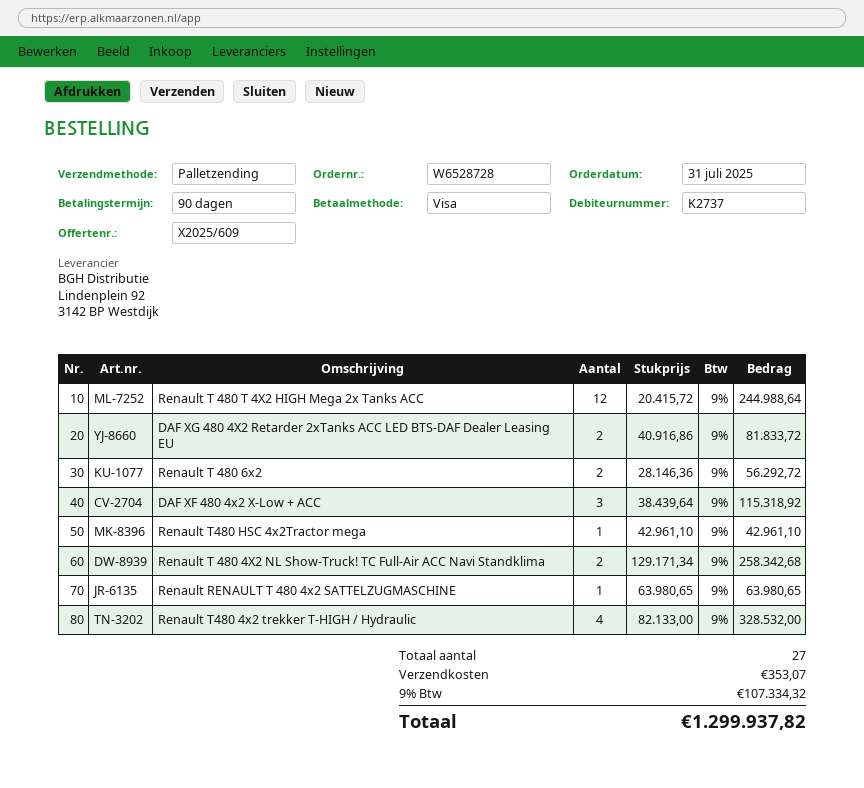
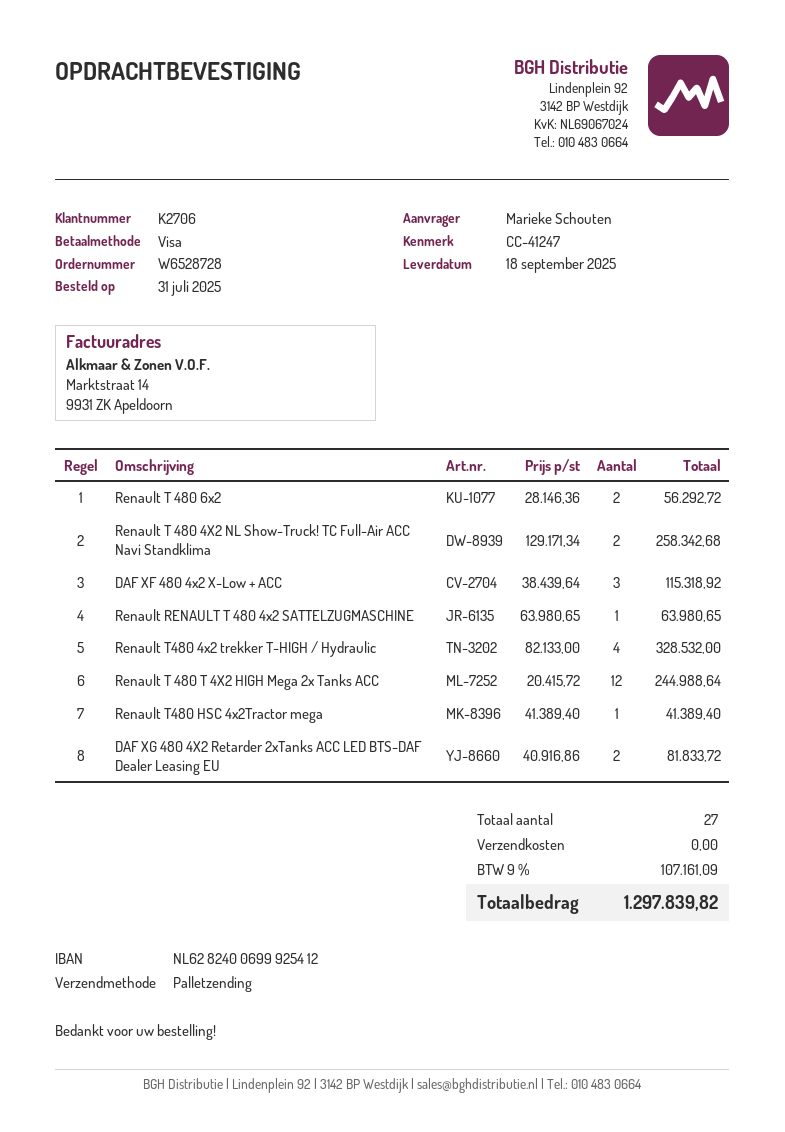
customer number: K2737 -> K2706
Renault T480 HSC 4x2Tractor mega: 1 x 42961.10 = 42961.10 -> 1 x 41389.40 = 41389.40
shipping: 353.07 -> 0.00
tax: 9% = 107334.32 -> 9% = 107161.09
total: 1299937.82 -> 1297839.82

